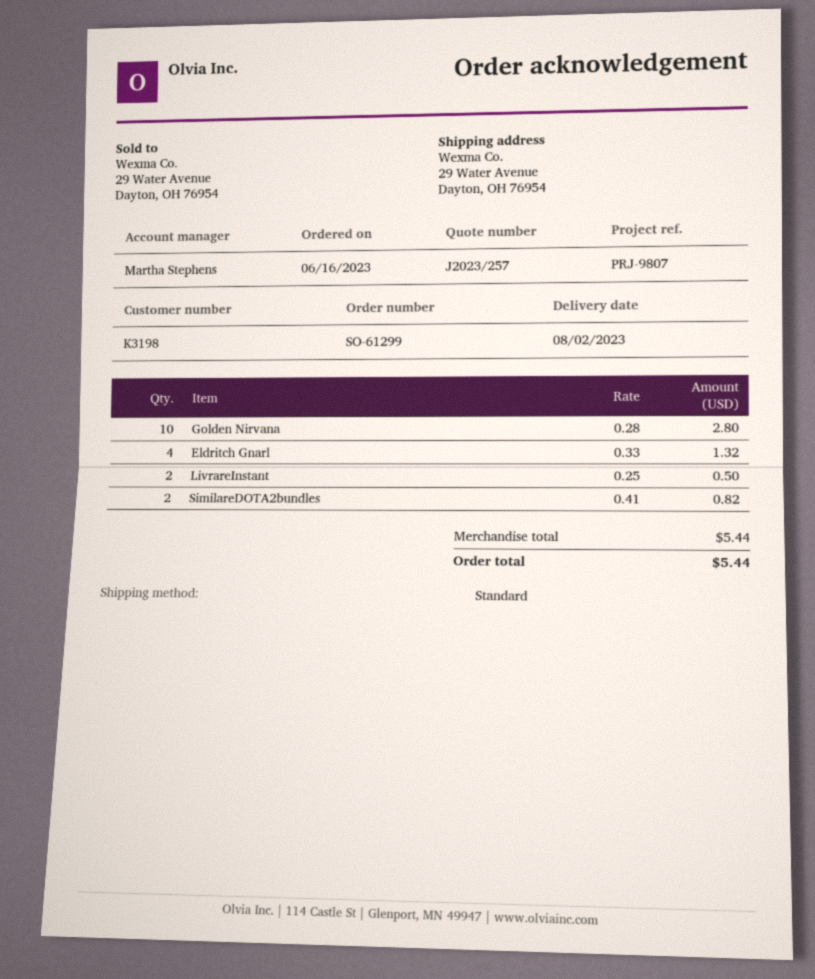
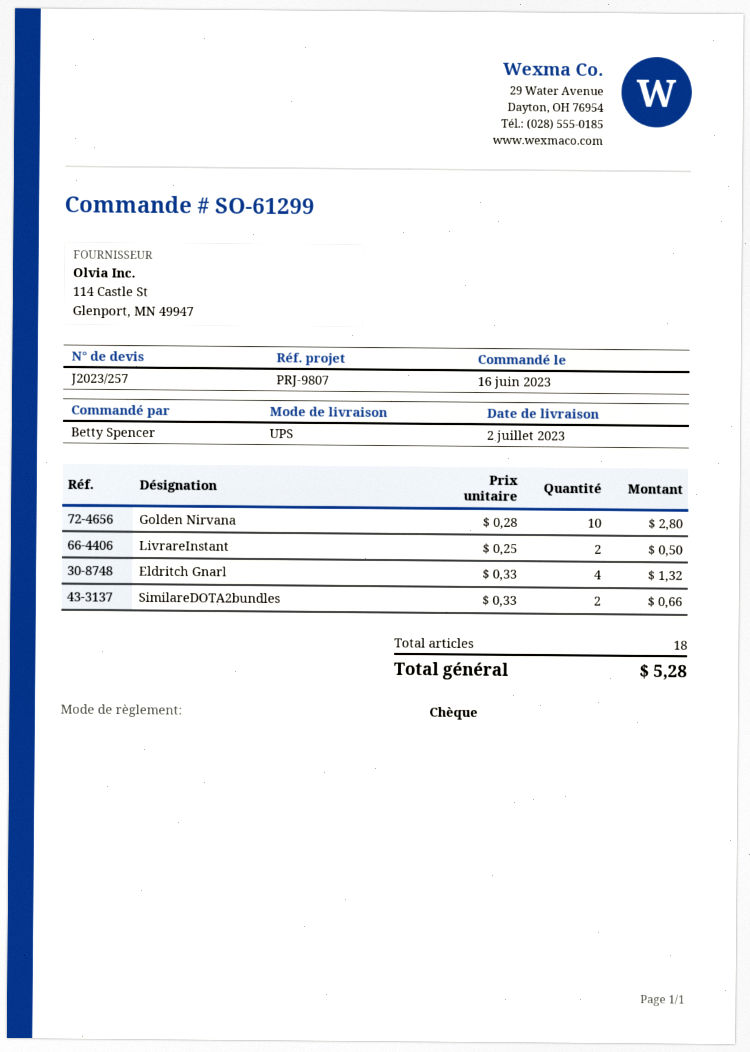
delivery date: 2023-08-02 -> 2023-07-02
shipping method: standard -> UPS
SimilareDOTA2bundles: 2 x 0.41 = 0.82 -> 2 x 0.33 = 0.66
total: 5.44 -> 5.28

